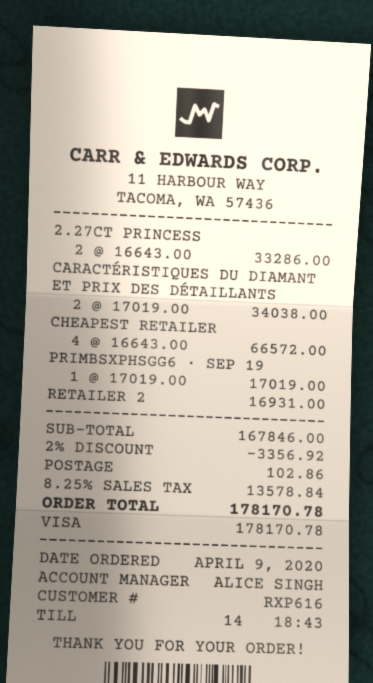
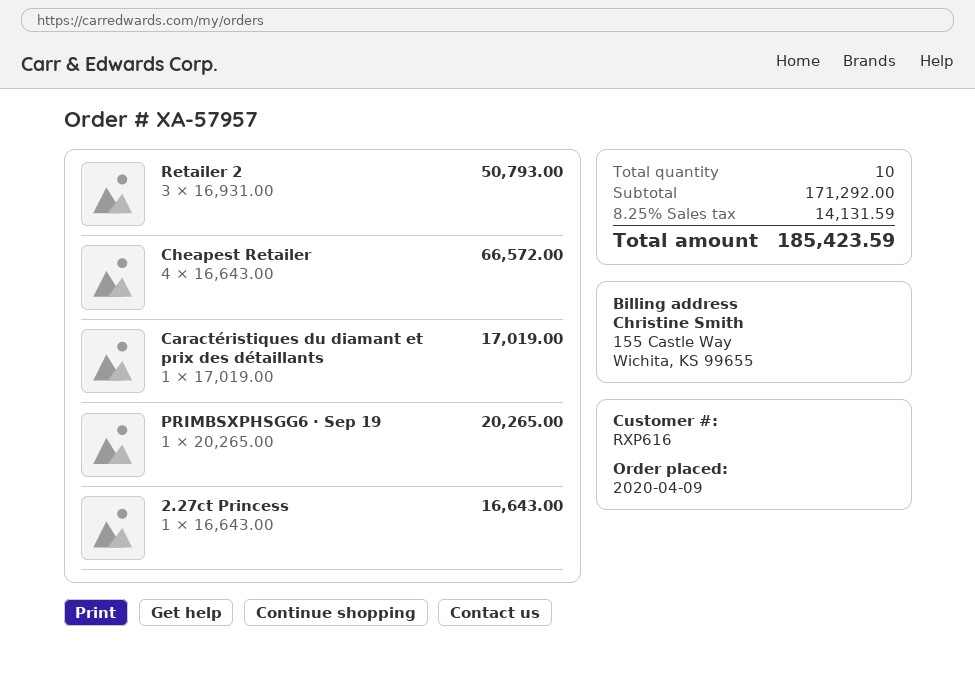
2.27CT PRINCESS: 2 x 16643.00 = 33286.00 -> 1 x 16643.00 = 16643.00
CARACTÉRISTIQUES DU DIAMANT ET PRIX DES DÉTAILLANTS: 2 x 17019.00 = 34038.00 -> 1 x 17019.00 = 17019.00
PRIMBSXPHSGG6 · SEP 19: 1 x 17019.00 = 17019.00 -> 1 x 20265.00 = 20265.00
RETAILER 2: 1 x 16931.00 = 16931.00 -> 3 x 16931.00 = 50793.00
subtotal: 167846.00 -> 171292.00
discount: 2% = 3356.92 -> none
shipping: 102.86 -> none
tax: 8.25% = 13578.84 -> 8.25% = 14131.59
total: 178170.78 -> 185423.59

